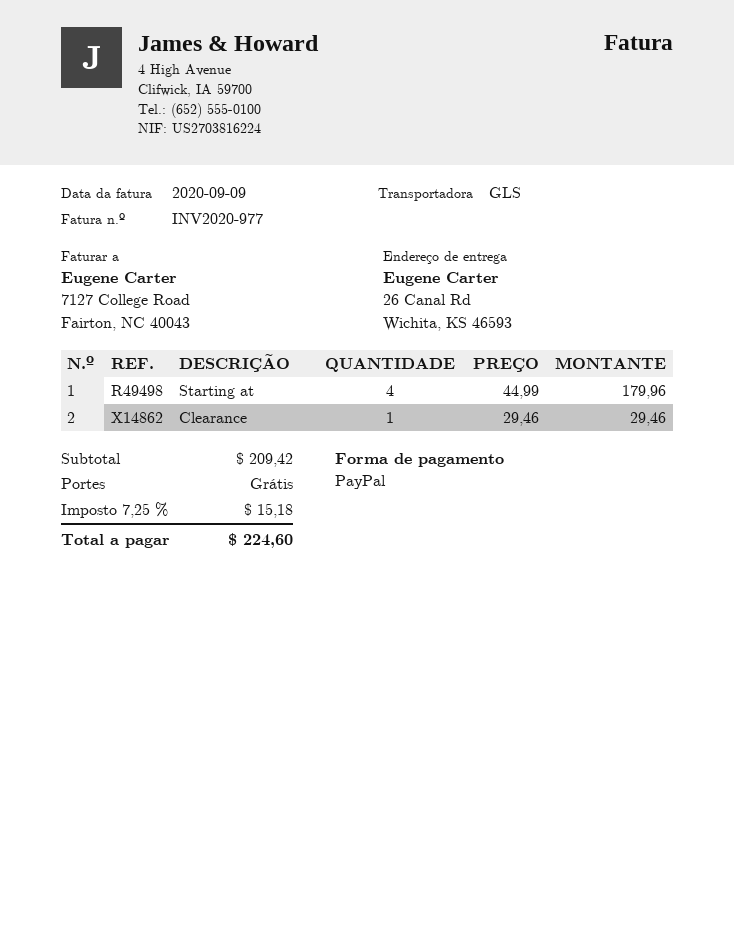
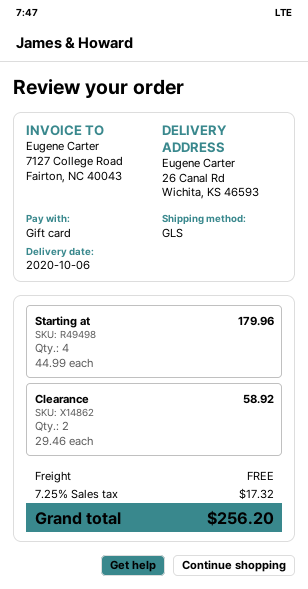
payment method: PayPal -> gift card
Clearance: 1 x 29.46 = 29.46 -> 2 x 29.46 = 58.92
tax: 7.25% = 15.18 -> 7.25% = 17.32
total: 224.60 -> 256.20

